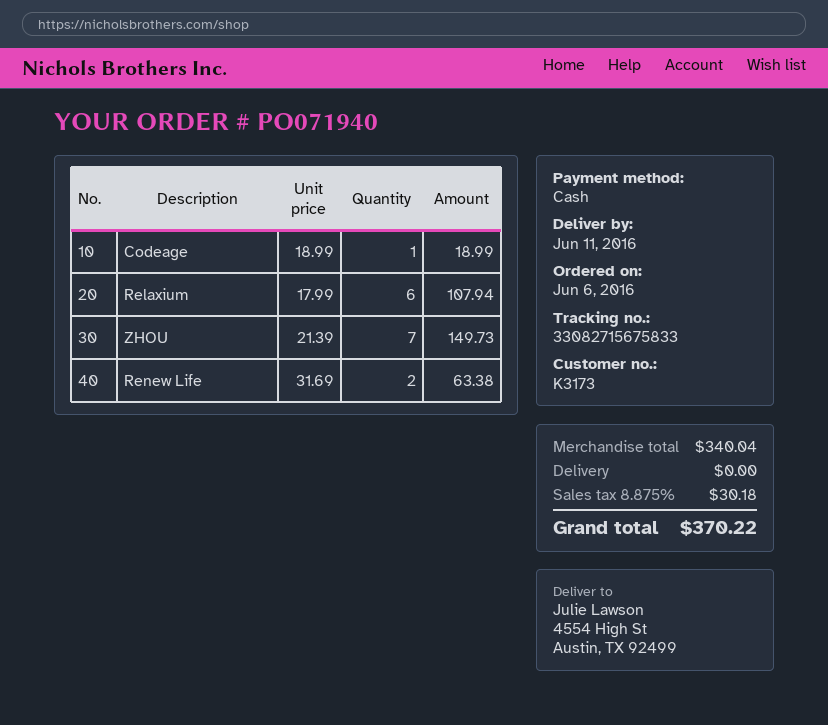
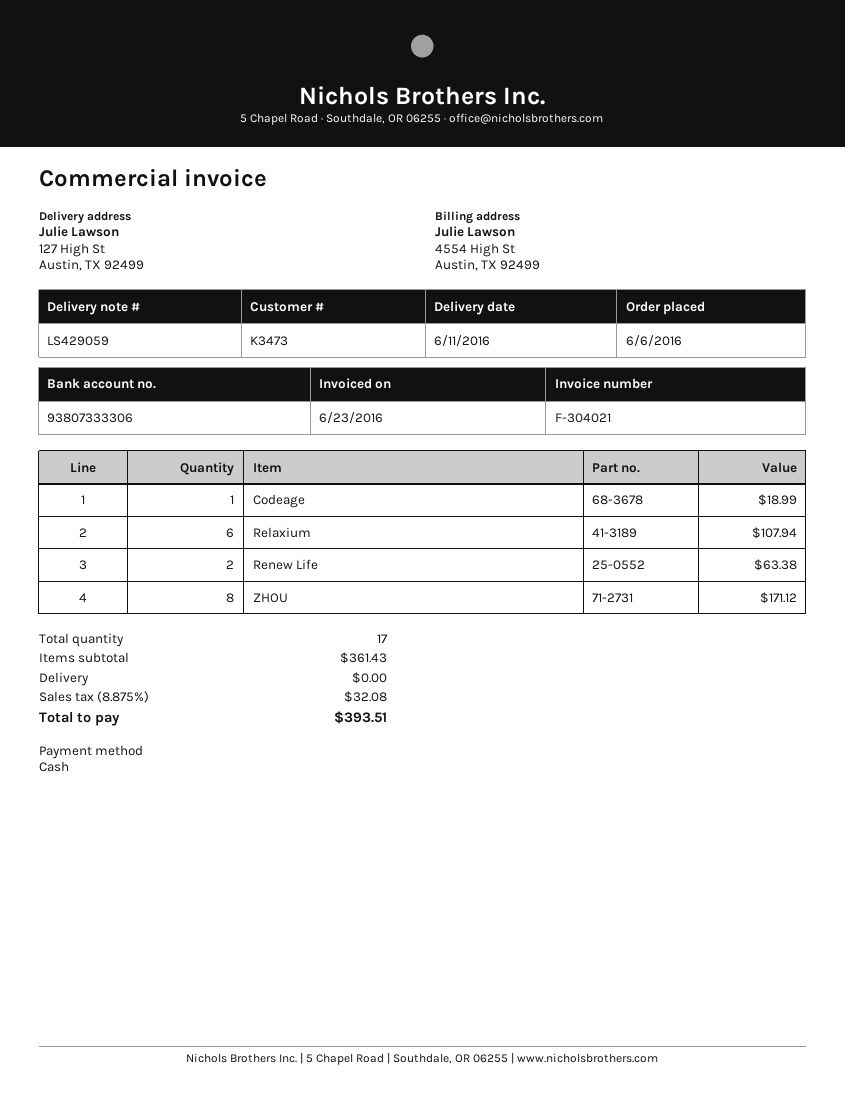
customer number: K3173 -> K3473
ship to: 4554 High St, Austin, TX 92499 -> 127 High St, Austin, TX 92499
ZHOU: 7 for 149.73 -> 8 for 171.12
subtotal: 340.04 -> 361.43
tax: 8.875% = 30.18 -> 8.875% = 32.08
total: 370.22 -> 393.51

